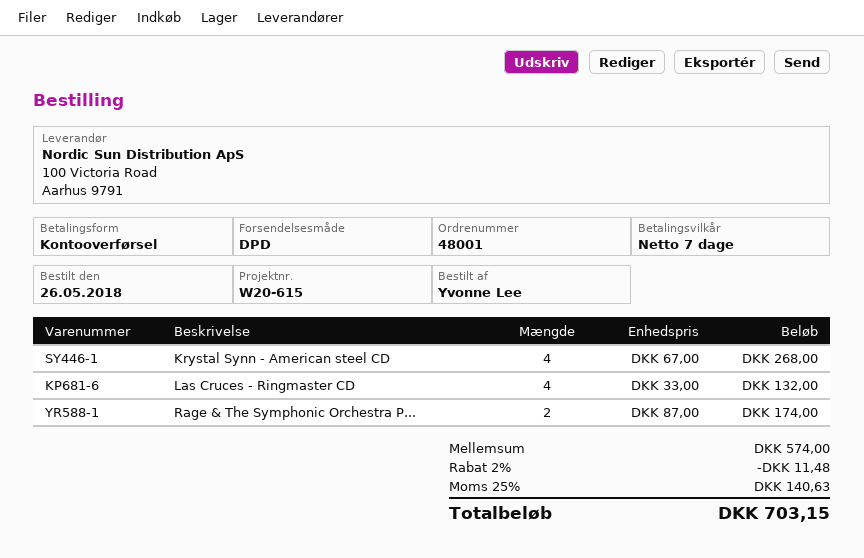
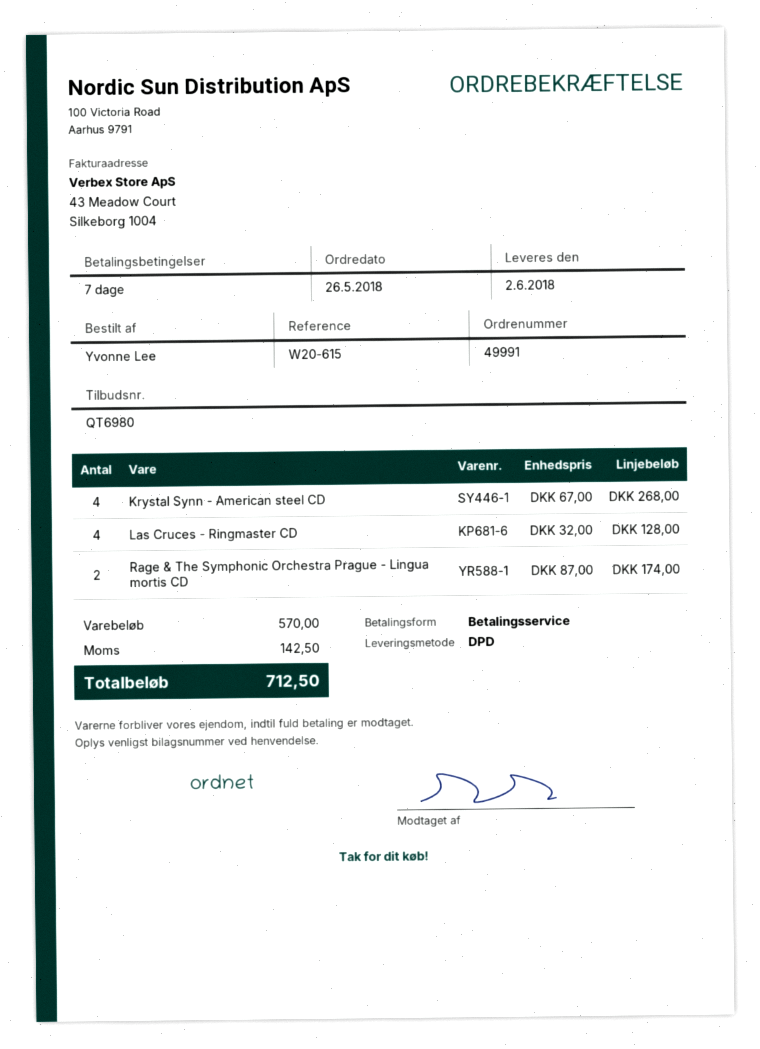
order number: 48001 -> 49991
payment method: bank transfer -> direct debit
Las Cruces - Ringmaster CD: 4 x 33.00 = 132.00 -> 4 x 32.00 = 128.00
subtotal: 574.00 -> 570.00
discount: 2% = 11.48 -> none
tax: 140.63 -> 142.50
total: 703.15 -> 712.50

